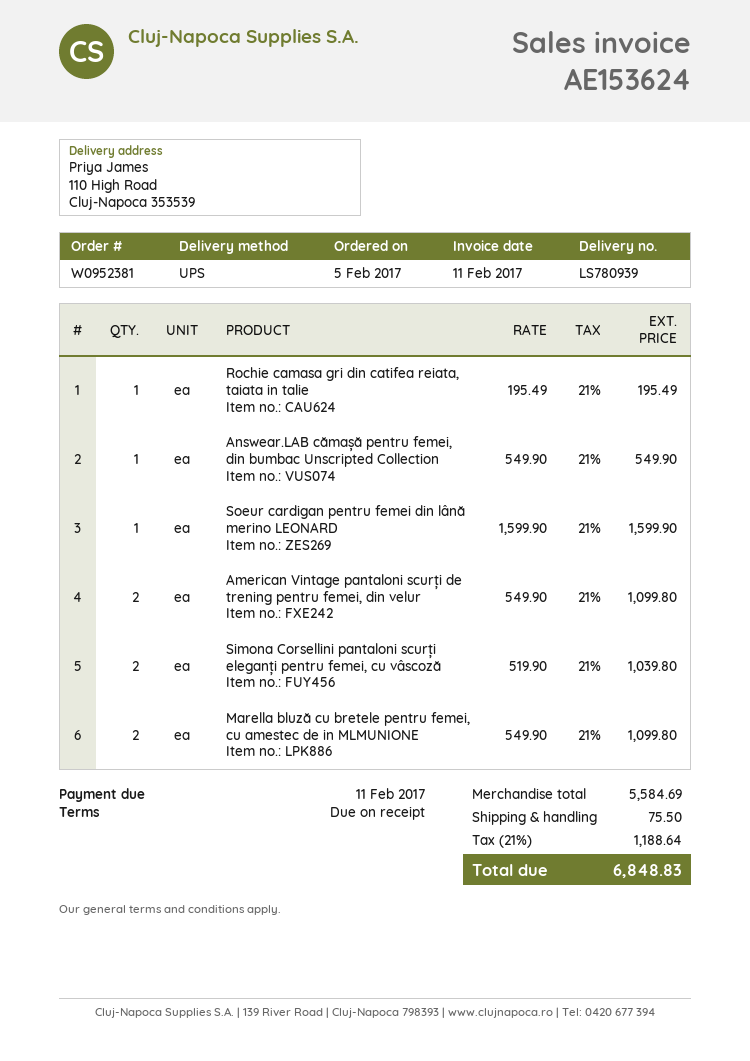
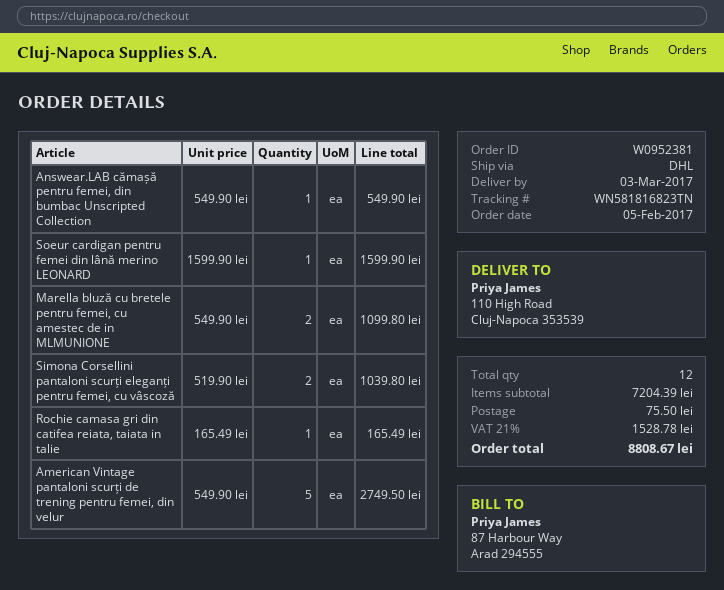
shipping method: UPS -> DHL
Rochie camasa gri din catifea reiata, taiata in talie: 1 x 195.49 = 195.49 -> 1 x 165.49 = 165.49
American Vintage pantaloni scurți de trening pentru femei, din velur: 2 x 549.90 = 1099.80 -> 5 x 549.90 = 2749.50
subtotal: 5584.69 -> 7204.39
tax: 21% = 1188.64 -> 21% = 1528.78
total: 6848.83 -> 8808.67

